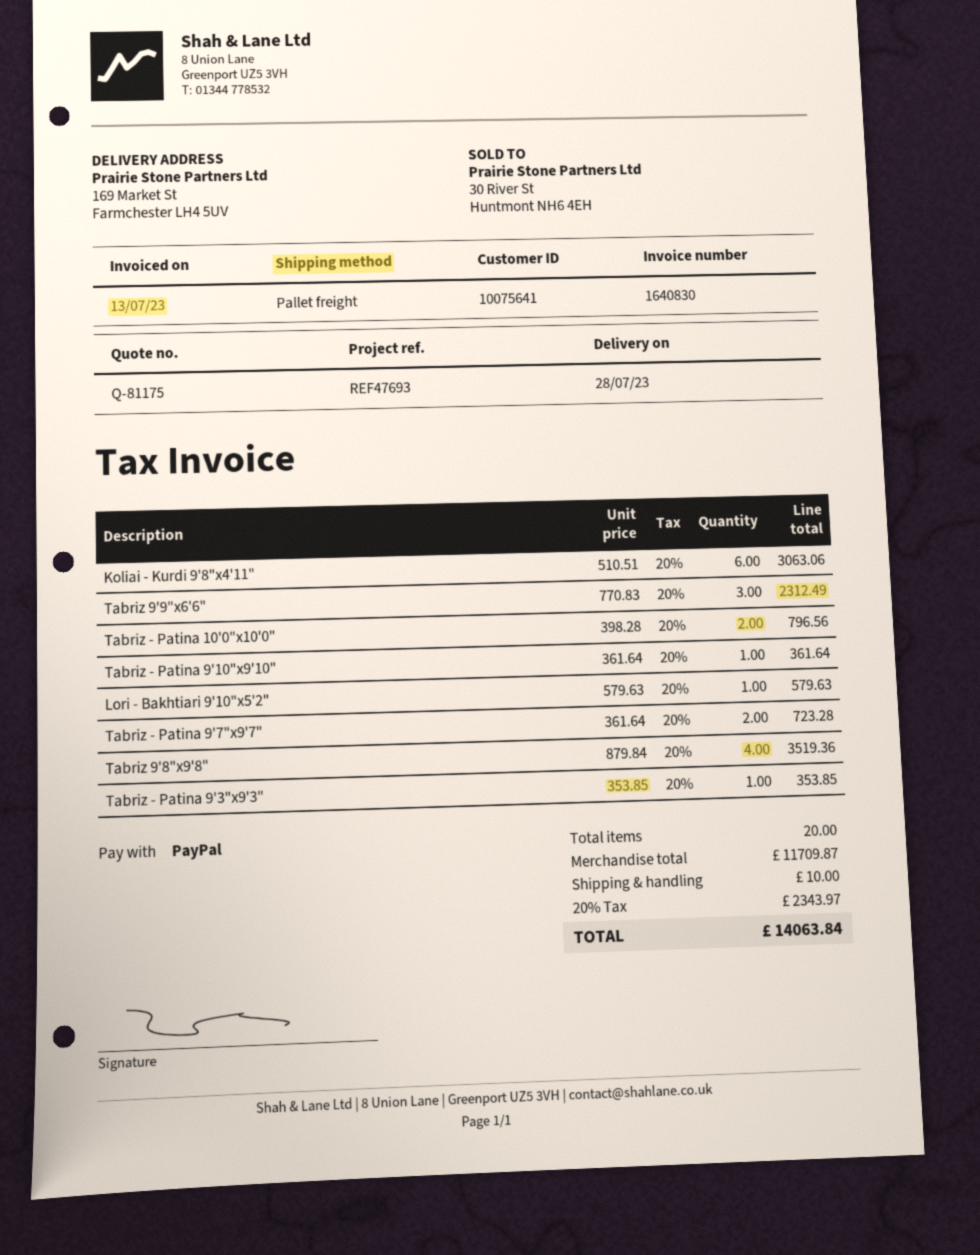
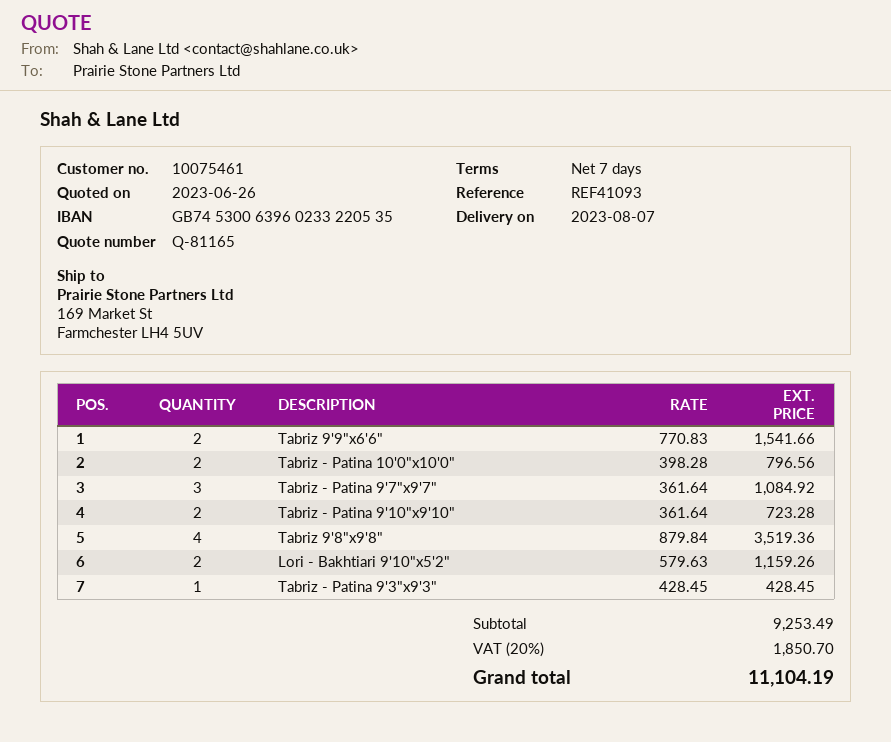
quote number: Q-81175 -> Q-81165
delivery date: 2023-07-28 -> 2023-08-07
customer number: 10075641 -> 10075461
reference: REF47693 -> REF41093
Koliai - Kurdi 9'8"x4'11": 6 x 510.51 = 3063.06 -> none
Tabriz 9'9"x6'6": 3 x 770.83 = 2312.49 -> 2 x 770.83 = 1541.66
Tabriz - Patina 9'10"x9'10": 1 x 361.64 = 361.64 -> 2 x 361.64 = 723.28
Lori - Bakhtiari 9'10"x5'2": 1 x 579.63 = 579.63 -> 2 x 579.63 = 1159.26
Tabriz - Patina 9'7"x9'7": 2 x 361.64 = 723.28 -> 3 x 361.64 = 1084.92
Tabriz - Patina 9'3"x9'3": 1 x 353.85 = 353.85 -> 1 x 428.45 = 428.45
subtotal: 11709.87 -> 9253.49
shipping: 10.00 -> none
tax: 20% = 2343.97 -> 20% = 1850.70
total: 14063.84 -> 11104.19

